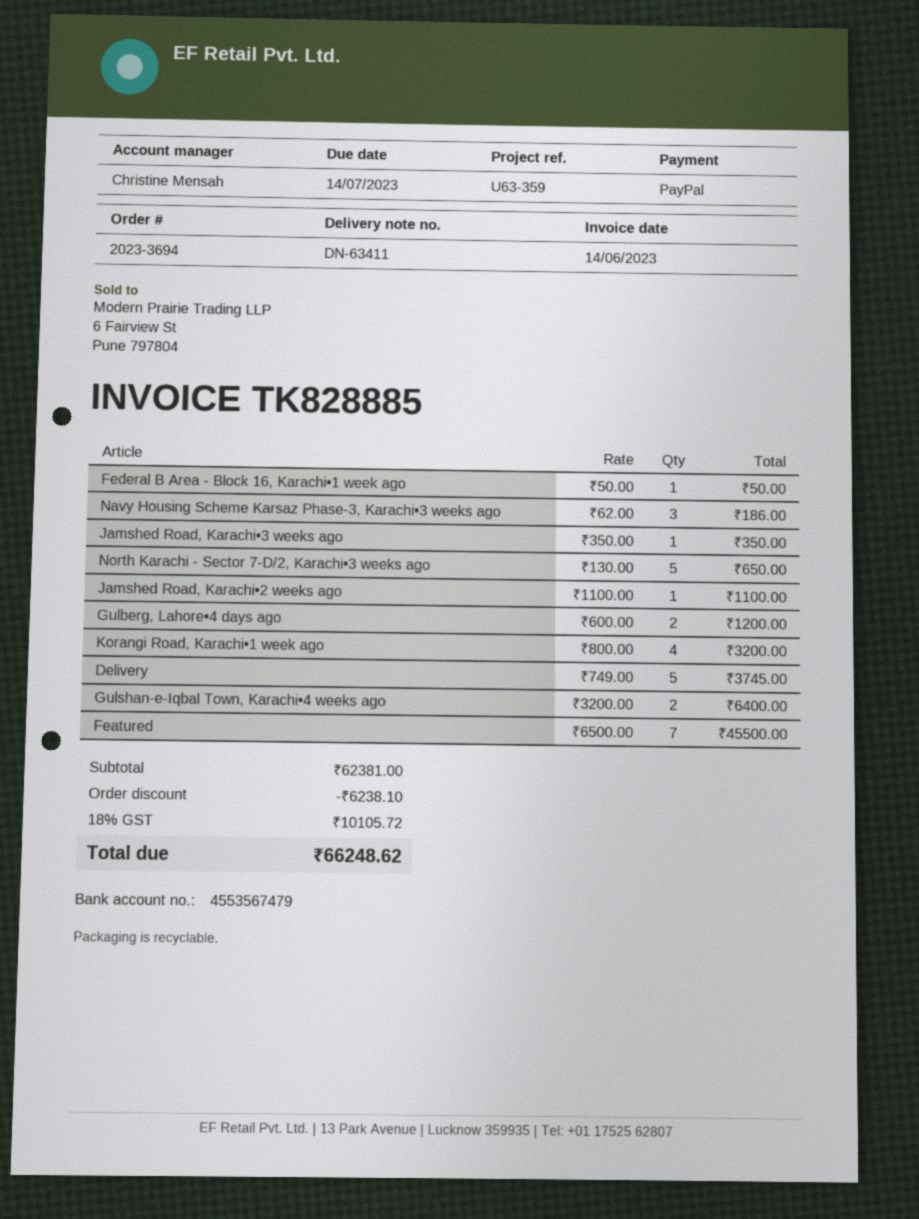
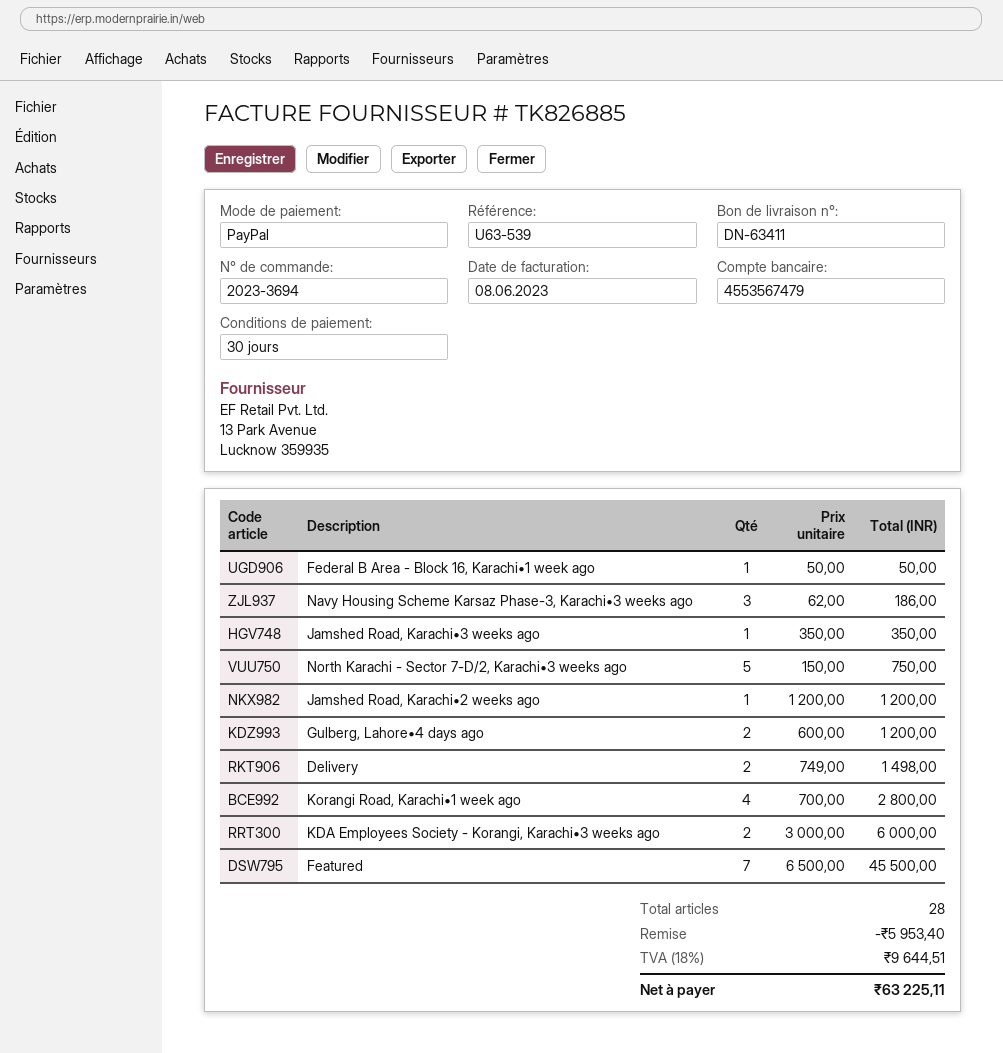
invoice number: TK828885 -> TK826885
invoice date: 2023-06-14 -> 2023-06-08
reference: U63-359 -> U63-539
North Karachi - Sector 7-D/2, Karachi•3 weeks ago: 5 x 130.00 = 650.00 -> 5 x 150.00 = 750.00
Jamshed Road, Karachi•2 weeks ago: 1 x 1100.00 = 1100.00 -> 1 x 1200.00 = 1200.00
Korangi Road, Karachi•1 week ago: 4 x 800.00 = 3200.00 -> 4 x 700.00 = 2800.00
Delivery: 5 x 749.00 = 3745.00 -> 2 x 749.00 = 1498.00
Gulshan-e-Iqbal Town, Karachi•4 weeks ago: 2 x 3200.00 = 6400.00 -> none
KDA Employees Society - Korangi, Karachi•3 weeks ago: none -> 2 x 3000.00 = 6000.00
discount: 6238.10 -> 5953.40
tax: 18% = 10105.72 -> 18% = 9644.51
total: 66248.62 -> 63225.11

